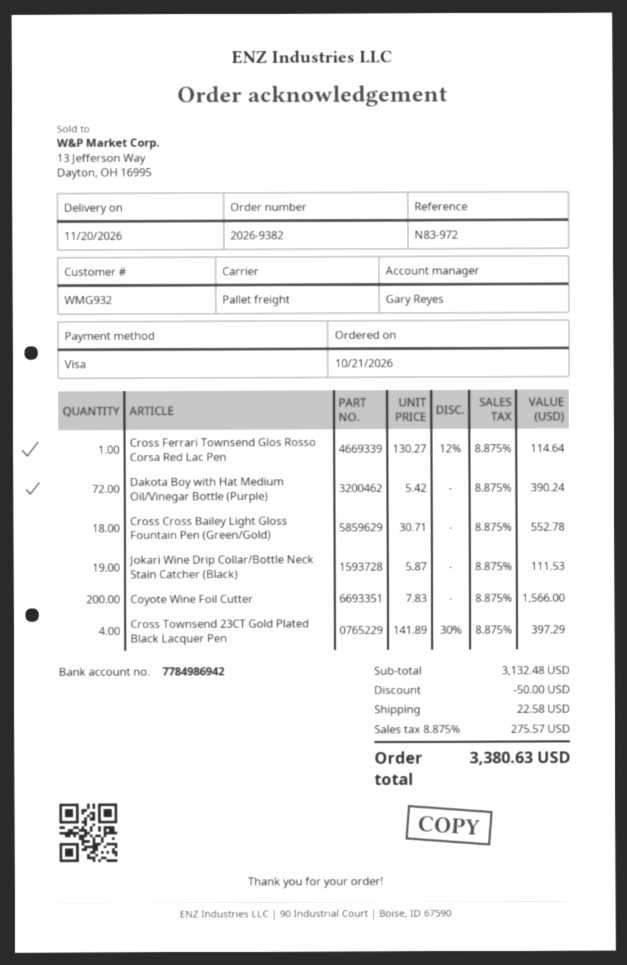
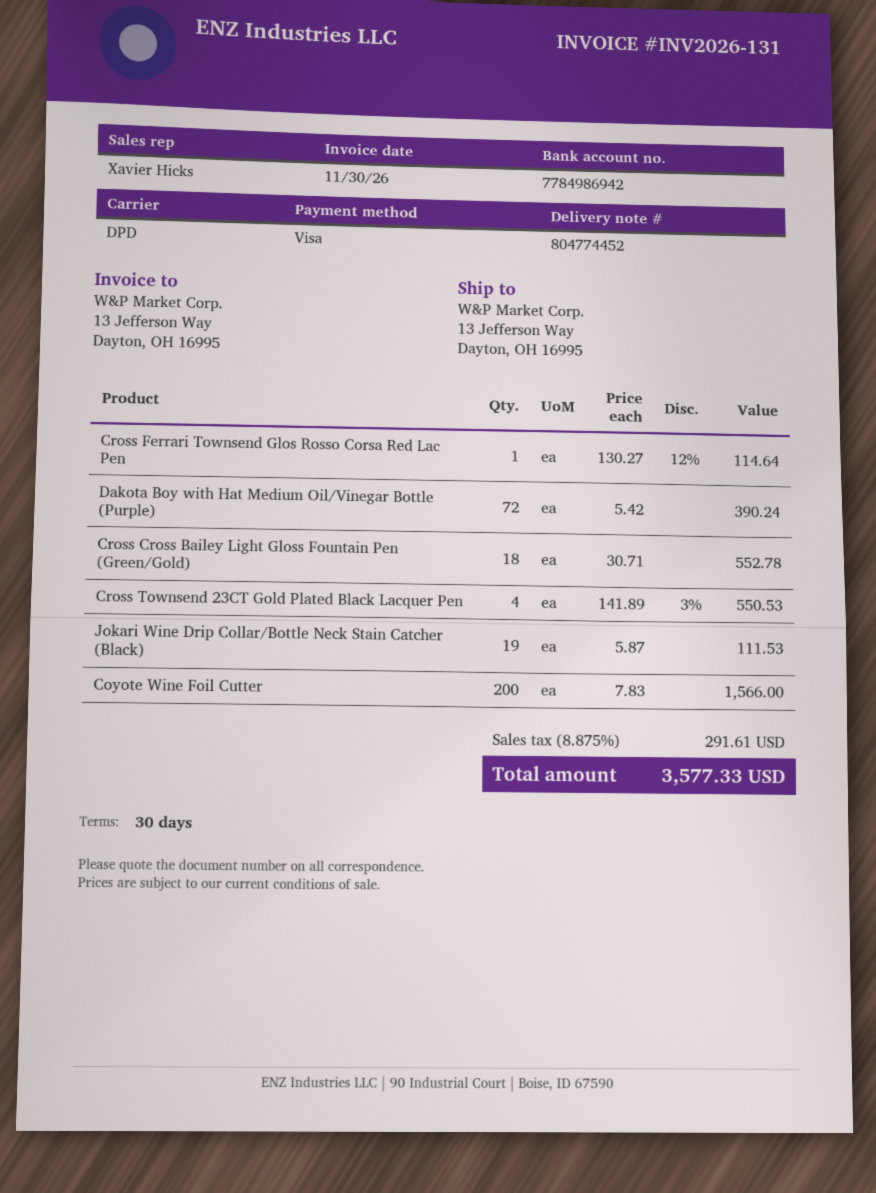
sales rep: Gary Reyes -> Xavier Hicks
shipping method: pallet freight -> DPD
Cross Townsend 23CT Gold Plated Black Lacquer Pen: 4 x 141.89 - 30% = 397.29 -> 4 x 141.89 - 3% = 550.53
discount: 50.00 -> none
shipping: 22.58 -> none
tax: 8.875% = 275.57 -> 8.875% = 291.61
total: 3380.63 -> 3577.33

